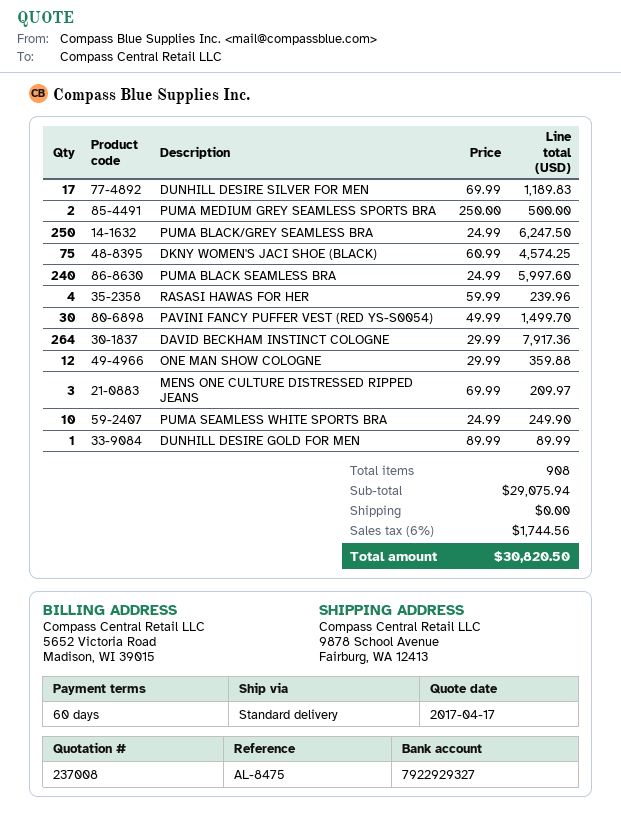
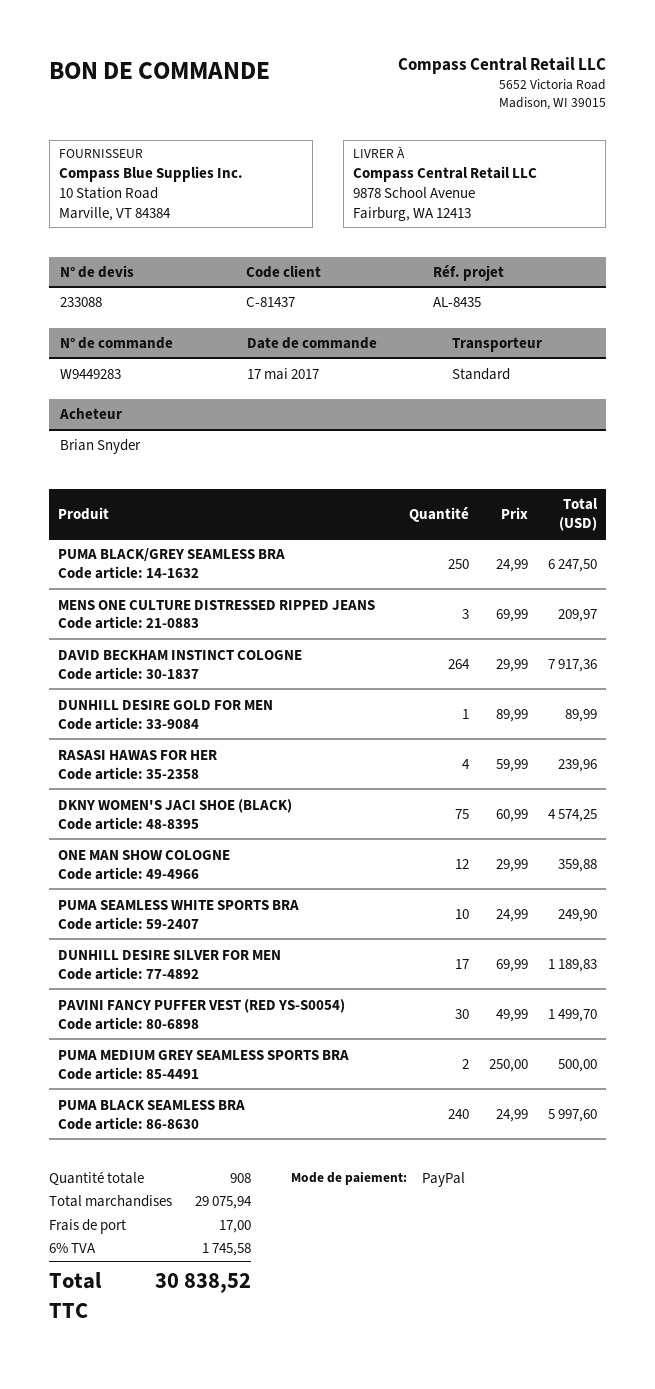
quote number: 237008 -> 233088
reference: AL-8475 -> AL-8435
shipping: 0.00 -> 17.00
tax: 6% = 1744.56 -> 6% = 1745.58
total: 30820.50 -> 30838.52

